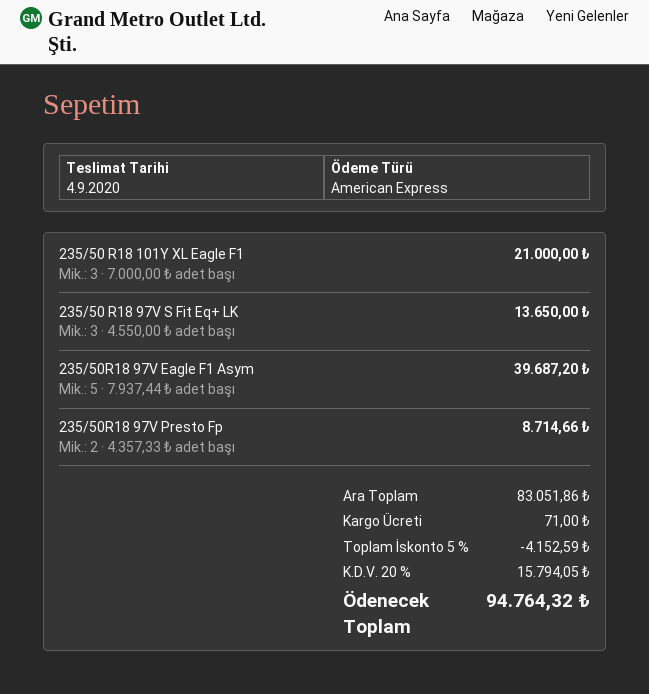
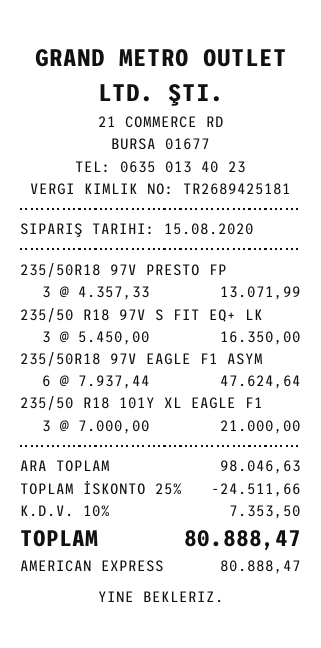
235/50 R18 97V S Fit Eq+ LK: 3 x 4550.00 = 13650.00 -> 3 x 5450.00 = 16350.00
235/50R18 97V Eagle F1 Asym: 5 x 7937.44 = 39687.20 -> 6 x 7937.44 = 47624.64
235/50R18 97V Presto Fp: 2 x 4357.33 = 8714.66 -> 3 x 4357.33 = 13071.99
subtotal: 83051.86 -> 98046.63
discount: 5% = 4152.59 -> 25% = 24511.66
shipping: 71.00 -> none
tax: 20% = 15794.05 -> 10% = 7353.50
total: 94764.32 -> 80888.47

